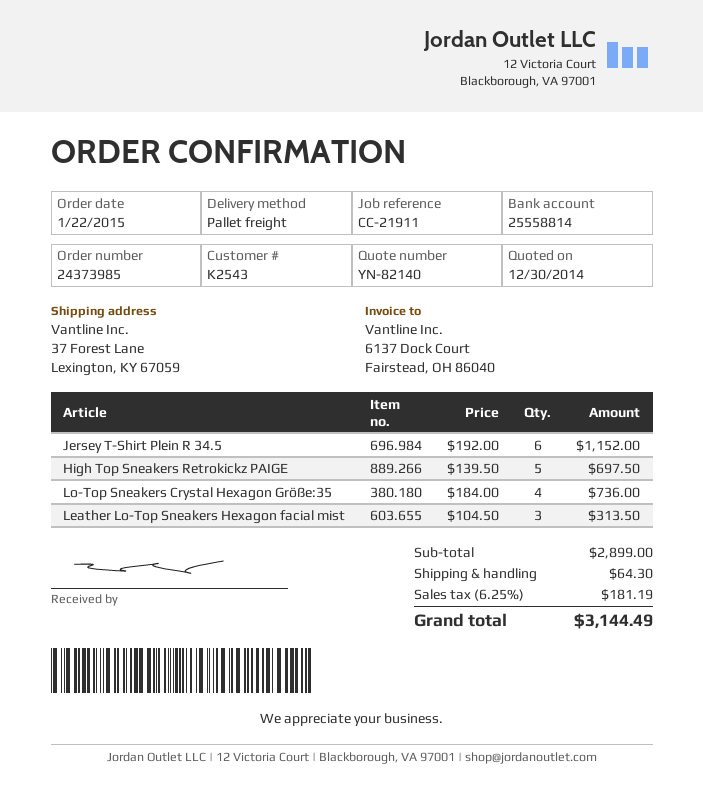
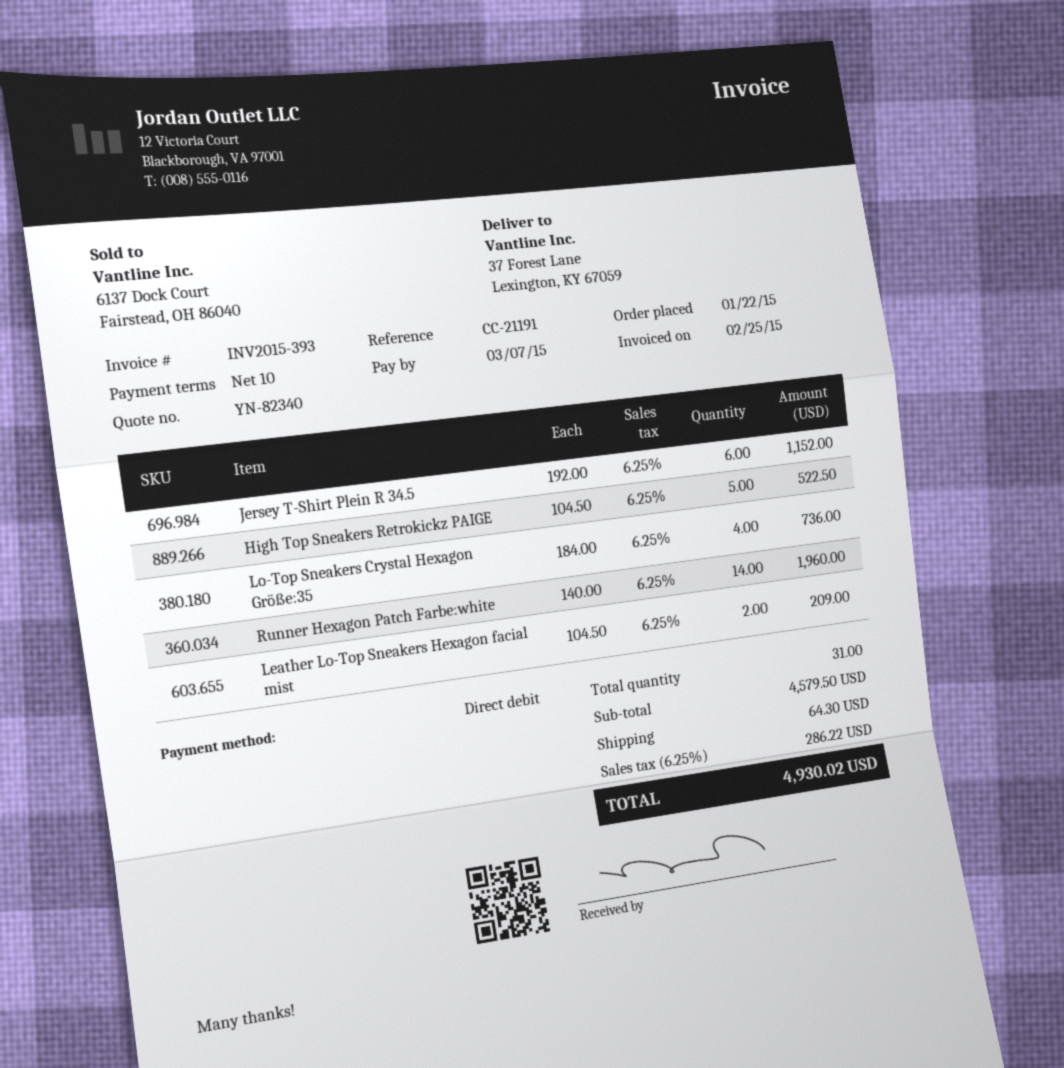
quote number: YN-82140 -> YN-82340
reference: CC-21911 -> CC-21191
High Top Sneakers Retrokickz PAIGE: 5 x 139.50 = 697.50 -> 5 x 104.50 = 522.50
Leather Lo-Top Sneakers Hexagon facial mist: 3 x 104.50 = 313.50 -> 2 x 104.50 = 209.00
Runner Hexagon Patch Farbe:white: none -> 14 x 140.00 = 1960.00
subtotal: 2899.00 -> 4579.50
tax: 6.25% = 181.19 -> 6.25% = 286.22
total: 3144.49 -> 4930.02

